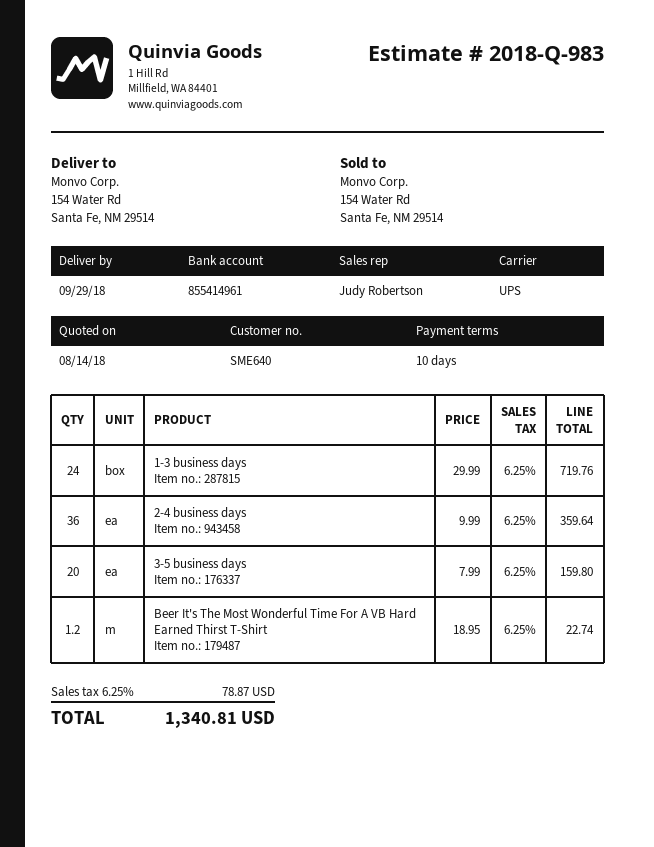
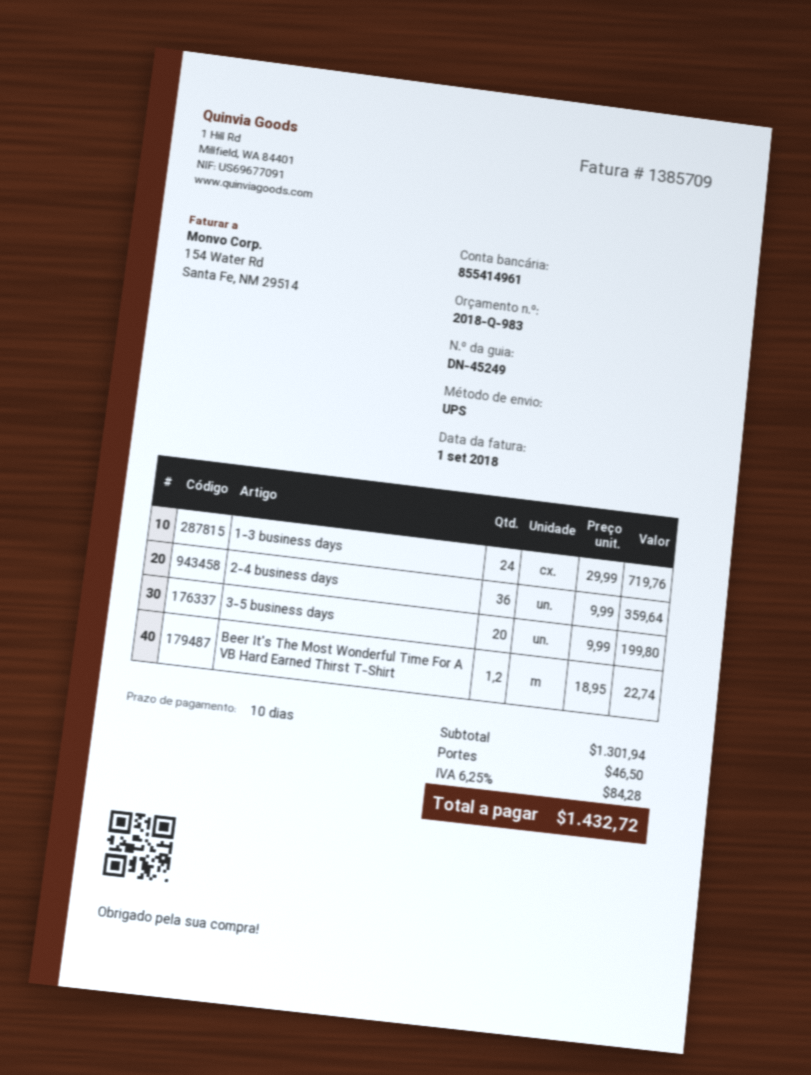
3-5 business days: 20 x 7.99 = 159.80 -> 20 x 9.99 = 199.80
shipping: none -> 46.50
tax: 6.25% = 78.87 -> 6.25% = 84.28
total: 1340.81 -> 1432.72

